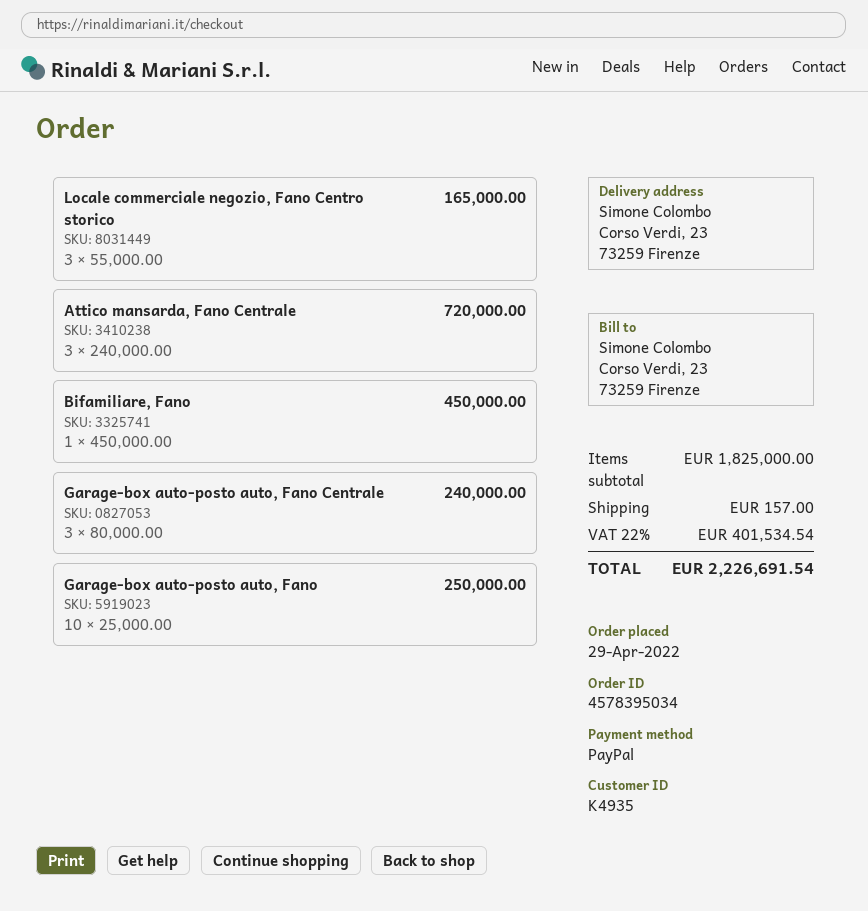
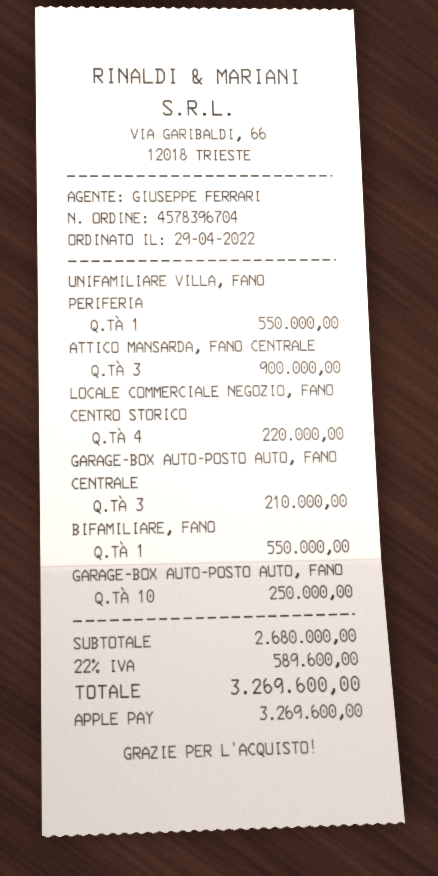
order number: 4578395034 -> 4578396704
payment method: PayPal -> Apple Pay
Locale commerciale negozio, Fano Centro storico: 3 for 165000.00 -> 4 for 220000.00
Attico mansarda, Fano Centrale: 3 for 720000.00 -> 3 for 900000.00
Bifamiliare, Fano: 1 for 450000.00 -> 1 for 550000.00
Garage-box auto-posto auto, Fano Centrale: 3 for 240000.00 -> 3 for 210000.00
UNIFAMILIARE VILLA, FANO PERIFERIA: none -> 1 for 550000.00
subtotal: 1825000.00 -> 2680000.00
shipping: 157.00 -> none
tax: 22% = 401534.54 -> 22% = 589600.00
total: 2226691.54 -> 3269600.00

